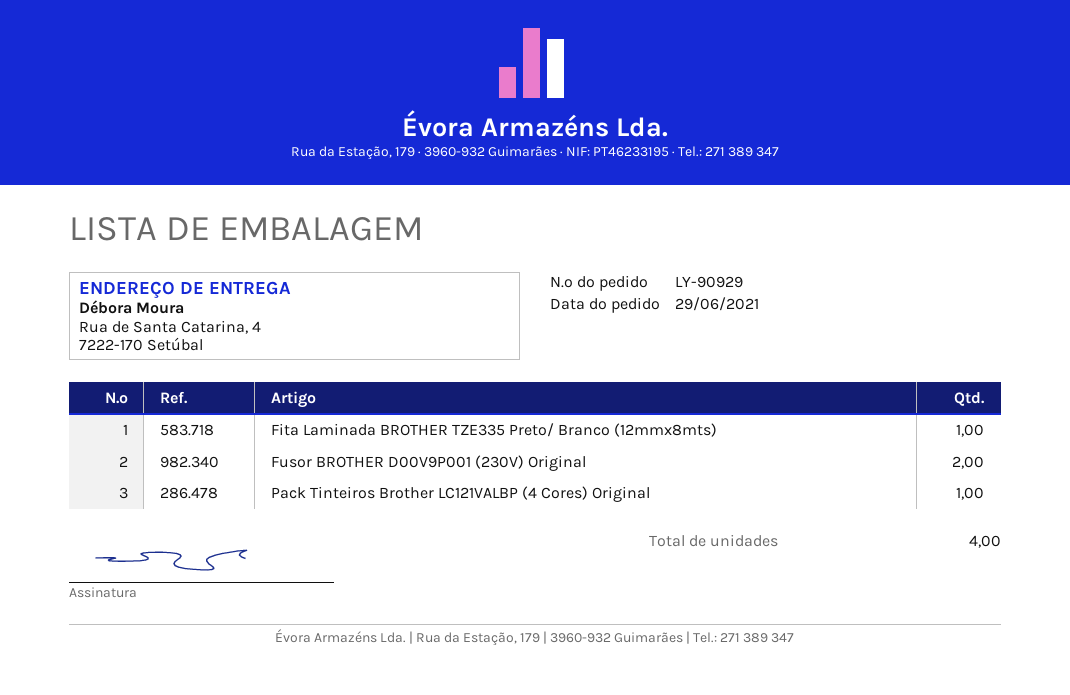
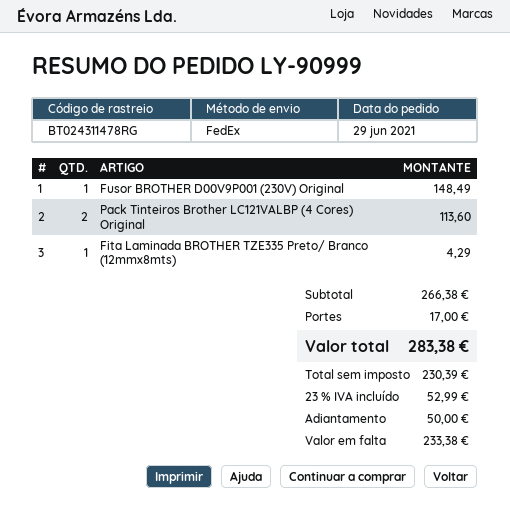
order number: LY-90929 -> LY-90999
Fusor BROTHER D00V9P001 (230V) Original: 2 -> 1
Pack Tinteiros Brother LC121VALBP (4 Cores) Original: 1 -> 2

